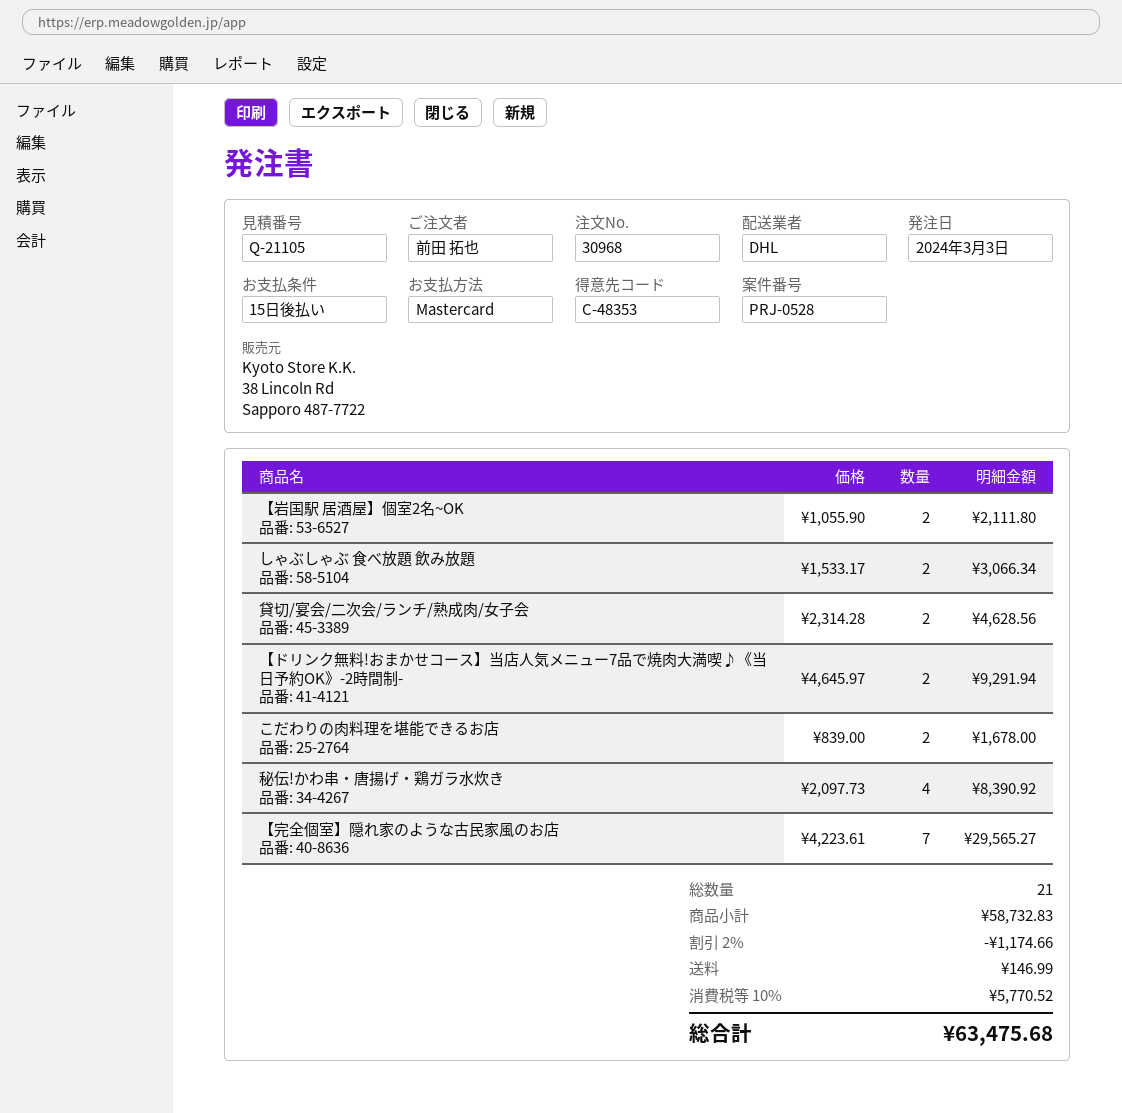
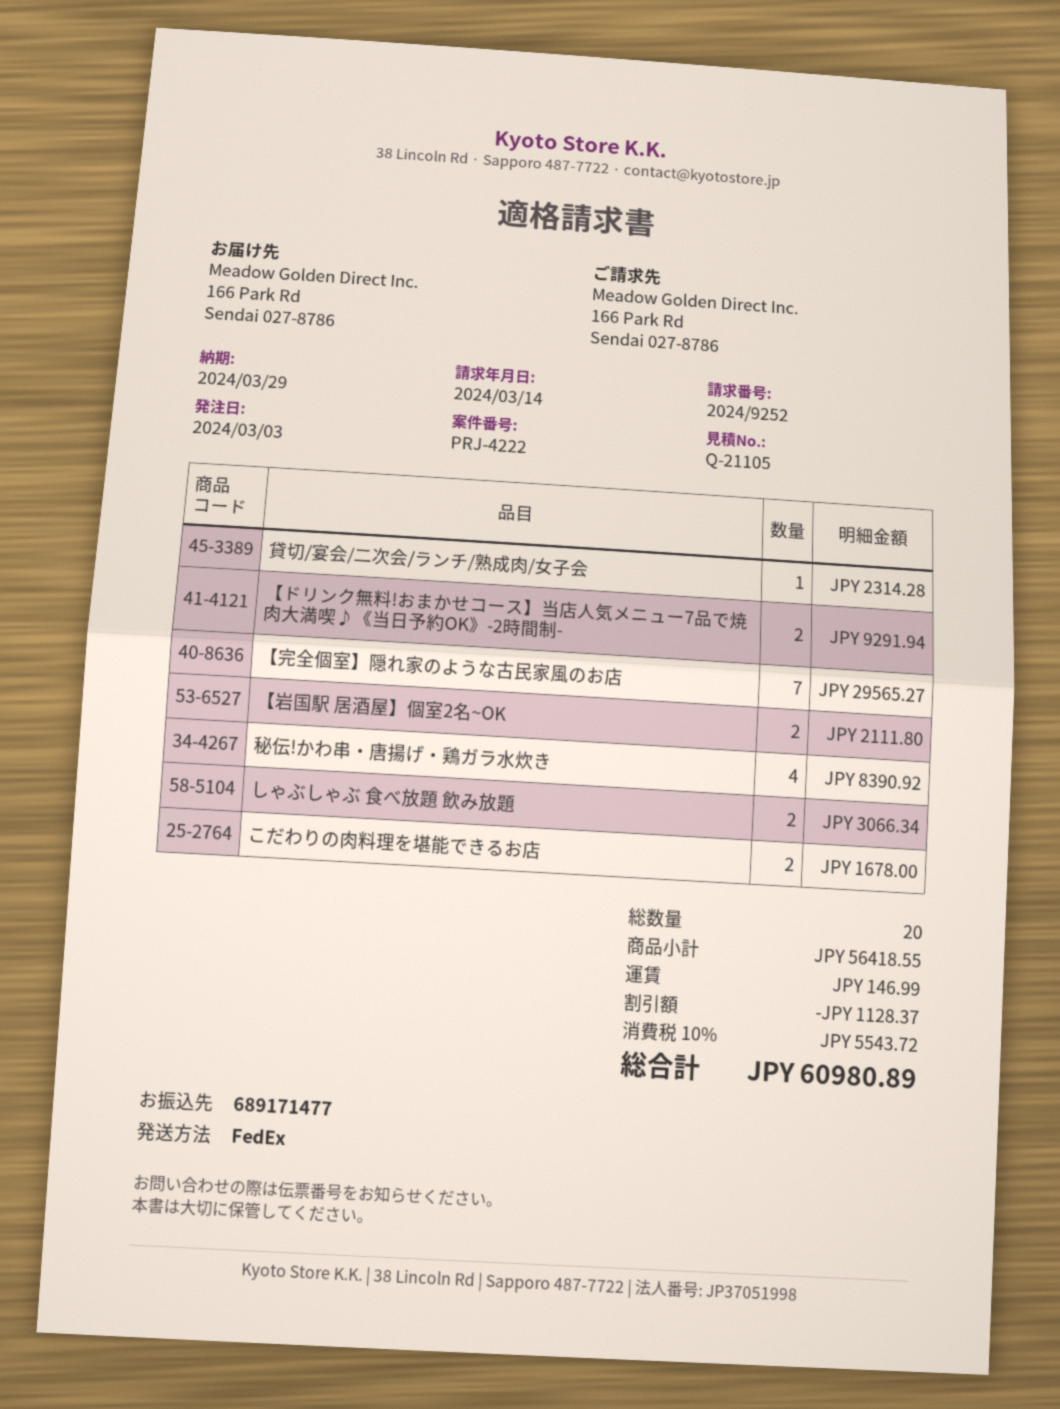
reference: PRJ-0528 -> PRJ-4222
shipping method: DHL -> FedEx
貸切/宴会/二次会/ランチ/熟成肉/女子会: 2 for 4628.56 -> 1 for 2314.28
total quantity: 21 -> 20
subtotal: 58732.83 -> 56418.55
discount: 1174.66 -> 1128.37
tax: 10% = 5770.52 -> 10% = 5543.72
total: 63475.68 -> 60980.89

